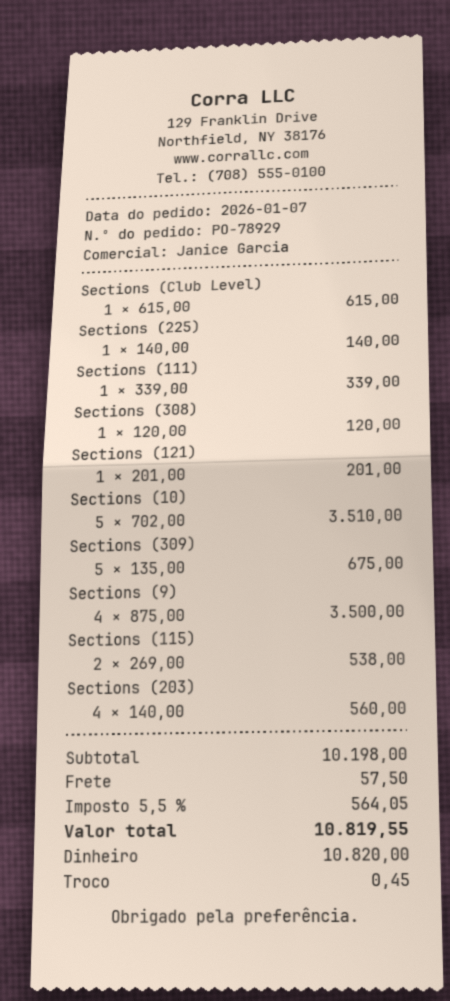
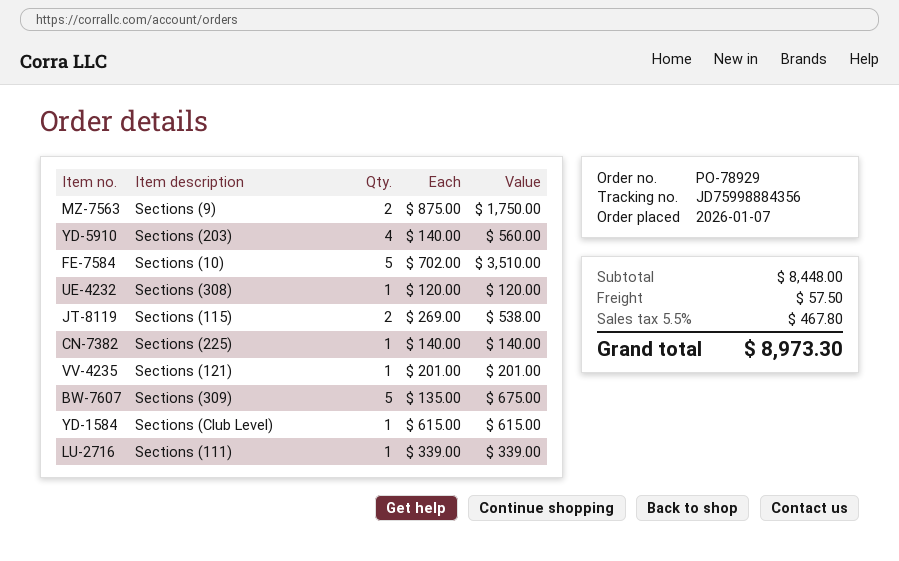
Sections (9): 4 x 875.00 = 3500.00 -> 2 x 875.00 = 1750.00
subtotal: 10198.00 -> 8448.00
tax: 5.5% = 564.05 -> 5.5% = 467.80
total: 10819.55 -> 8973.30

